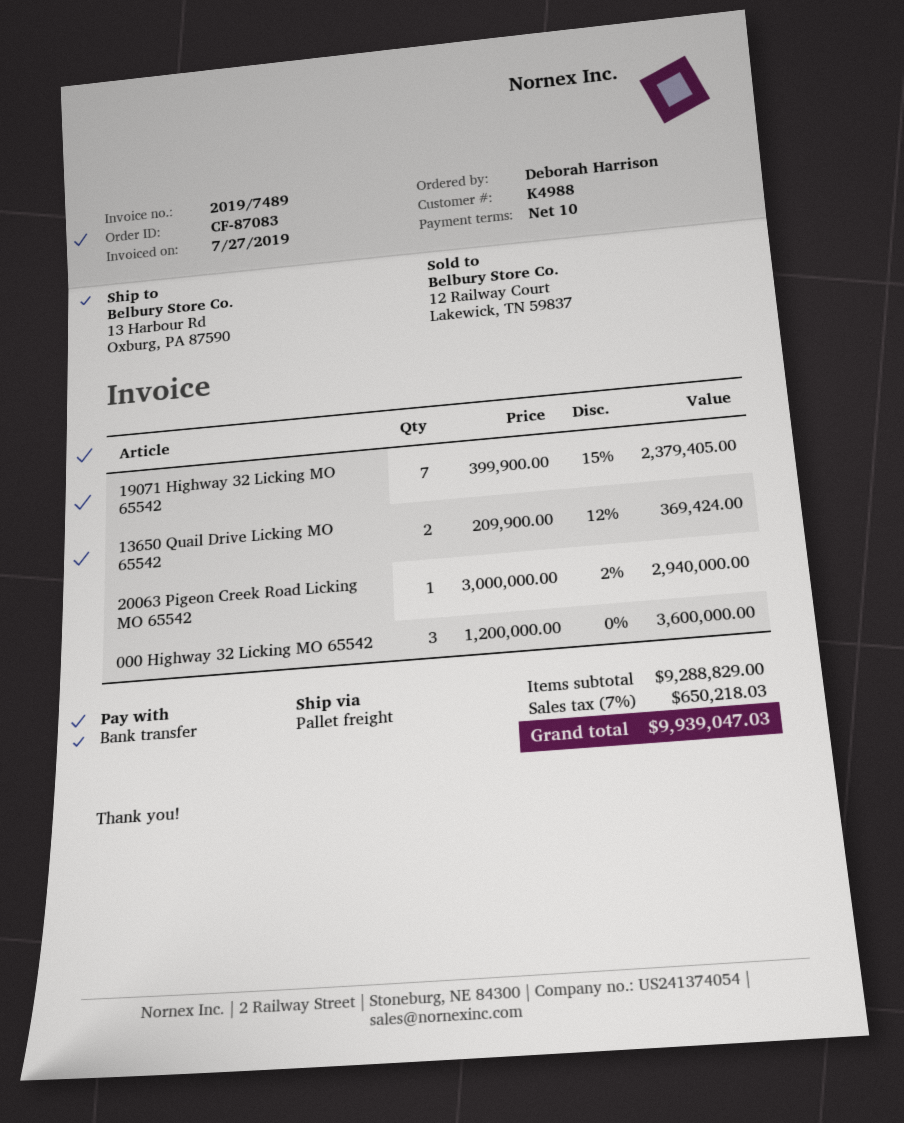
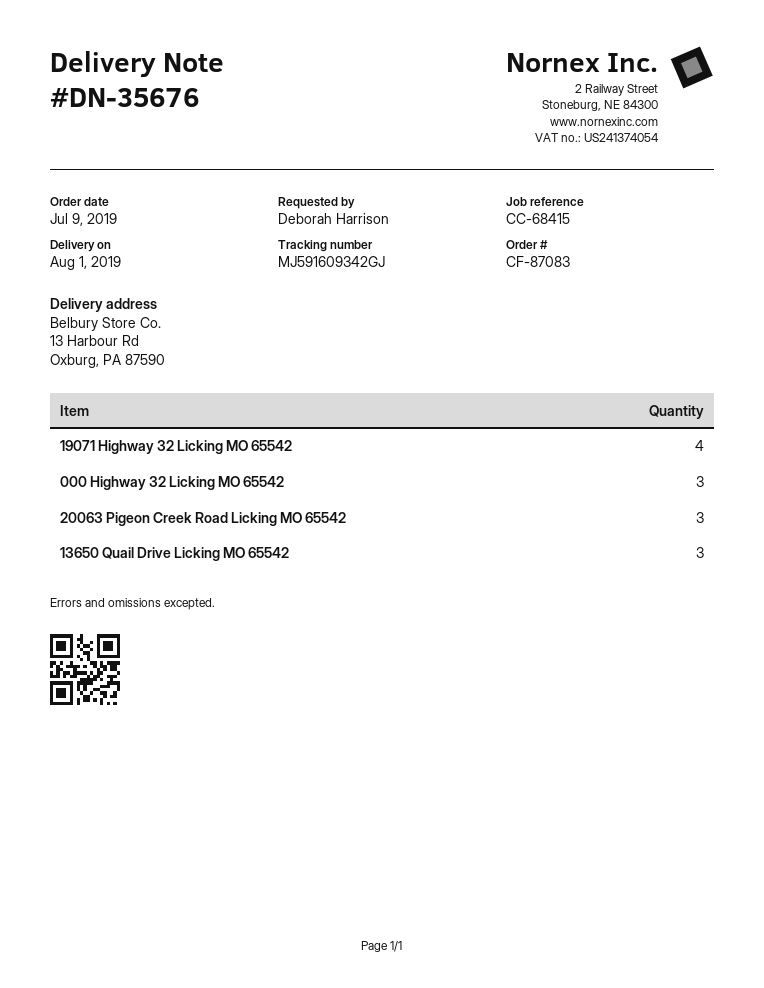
19071 Highway 32 Licking MO 65542: 7 -> 4
13650 Quail Drive Licking MO 65542: 2 -> 3
20063 Pigeon Creek Road Licking MO 65542: 1 -> 3

